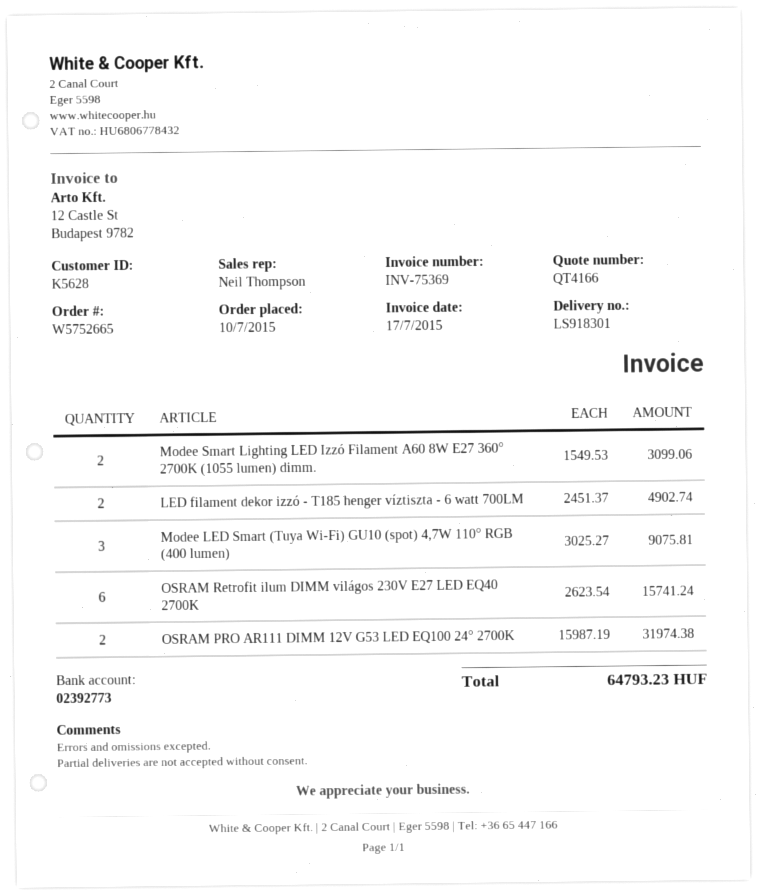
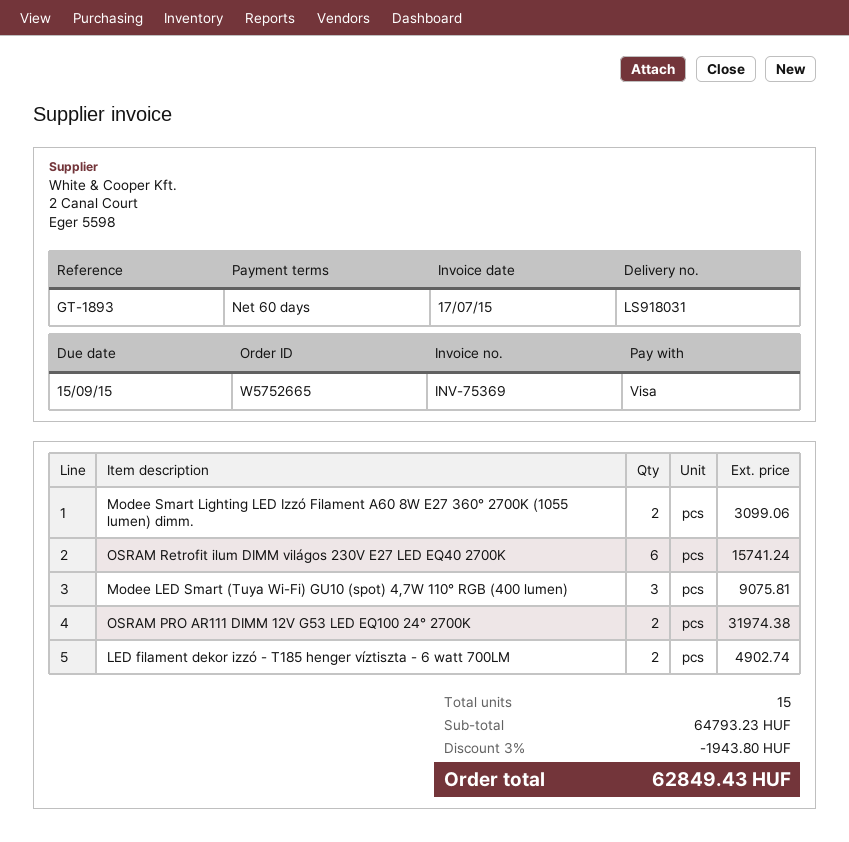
delivery note number: LS918301 -> LS918031
discount: none -> 3% = 1943.80
total: 64793.23 -> 62849.43

